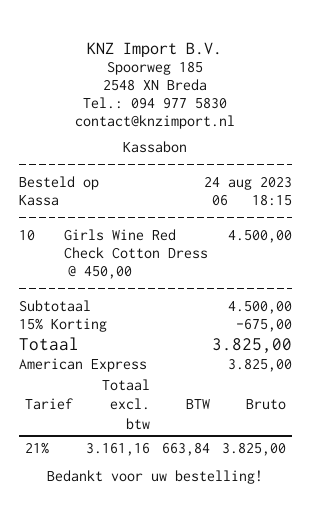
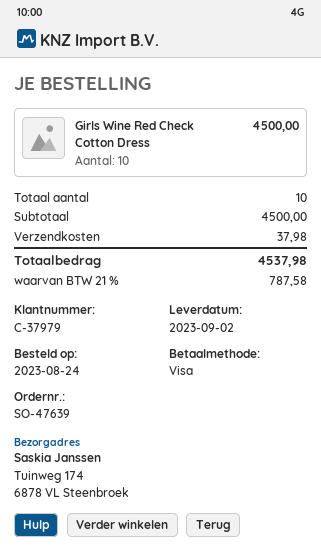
payment method: American Express -> Visa
discount: 15% = 675.00 -> none
shipping: none -> 37.98
tax: 21% = 663.84 -> 21% = 787.58
total: 3825.00 -> 4537.98

